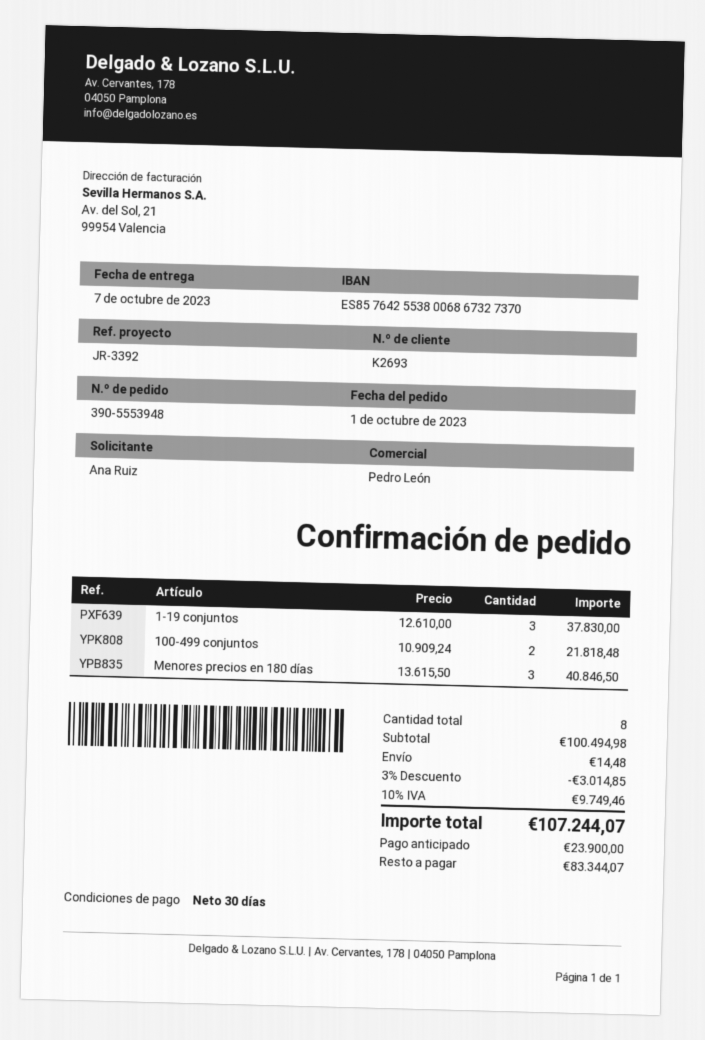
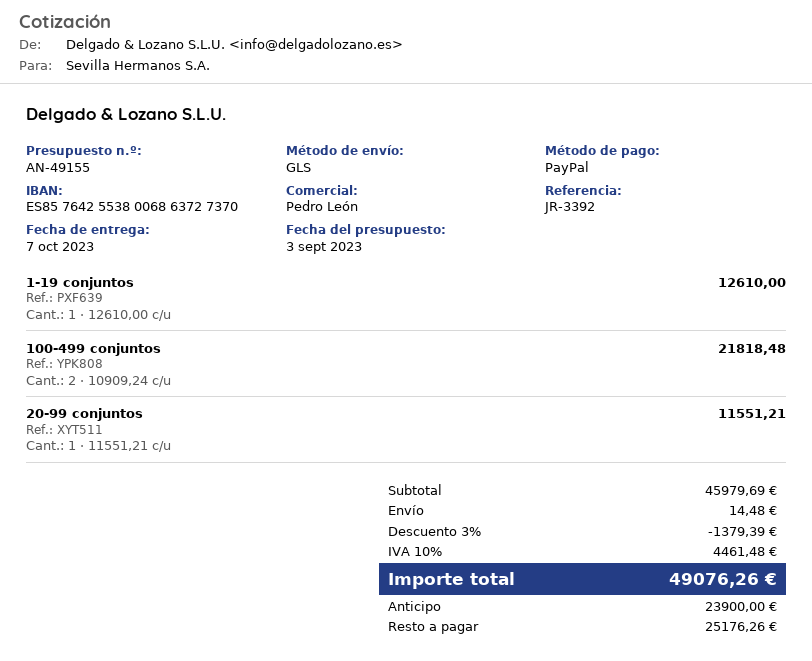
bank account: ES8576425538006867327370 -> ES8576425538006863727370
1-19 conjuntos: 3 x 12610.00 = 37830.00 -> 1 x 12610.00 = 12610.00
Menores precios en 180 días: 3 x 13615.50 = 40846.50 -> none
20-99 conjuntos: none -> 1 x 11551.21 = 11551.21
subtotal: 100494.98 -> 45979.69
discount: 3% = 3014.85 -> 3% = 1379.39
tax: 10% = 9749.46 -> 10% = 4461.48
total: 107244.07 -> 49076.26
balance: 83344.07 -> 25176.26

